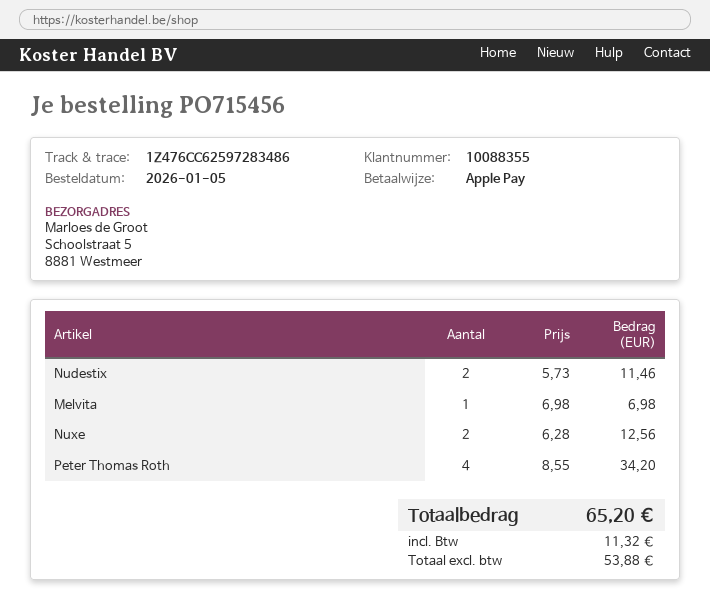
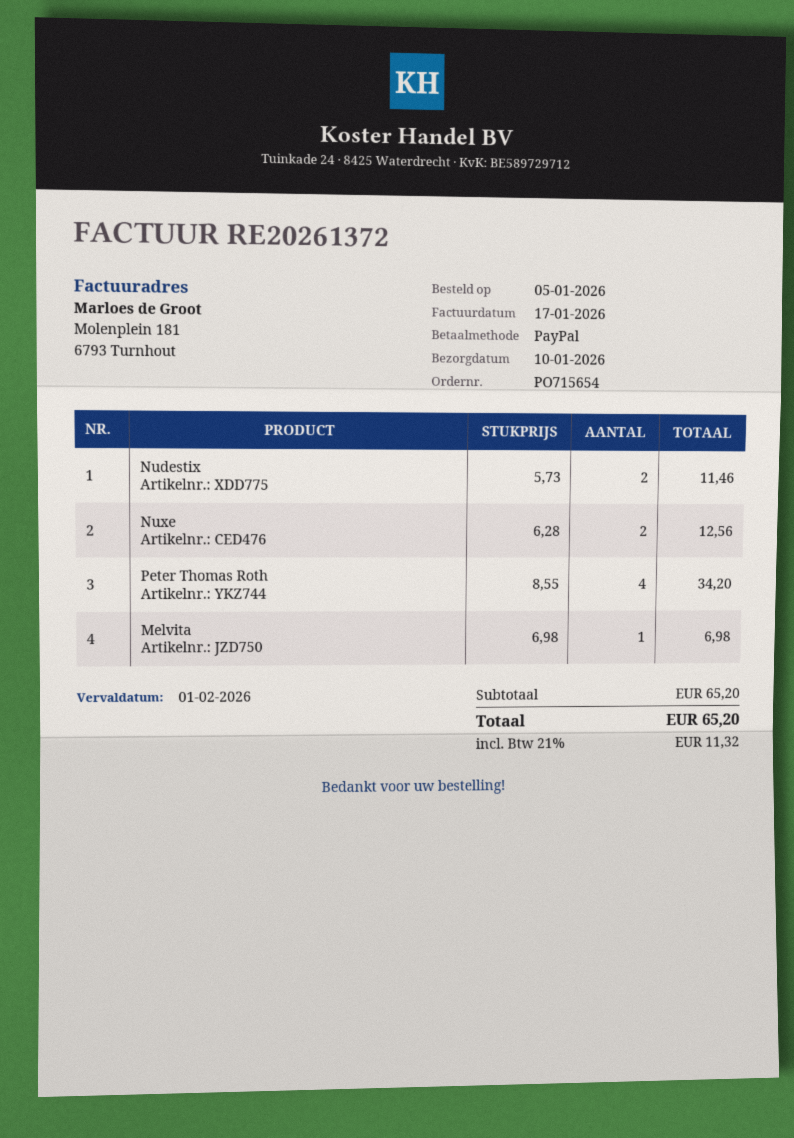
order number: PO715456 -> PO715654
payment method: Apple Pay -> PayPal

